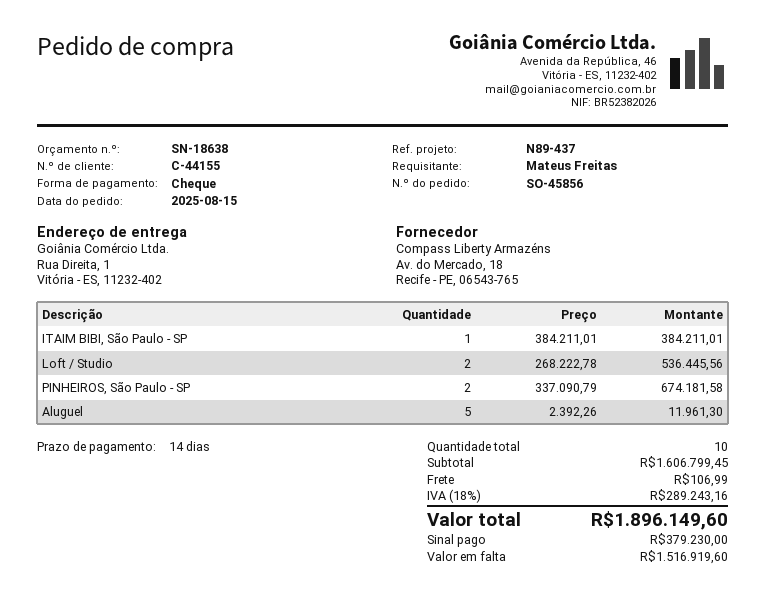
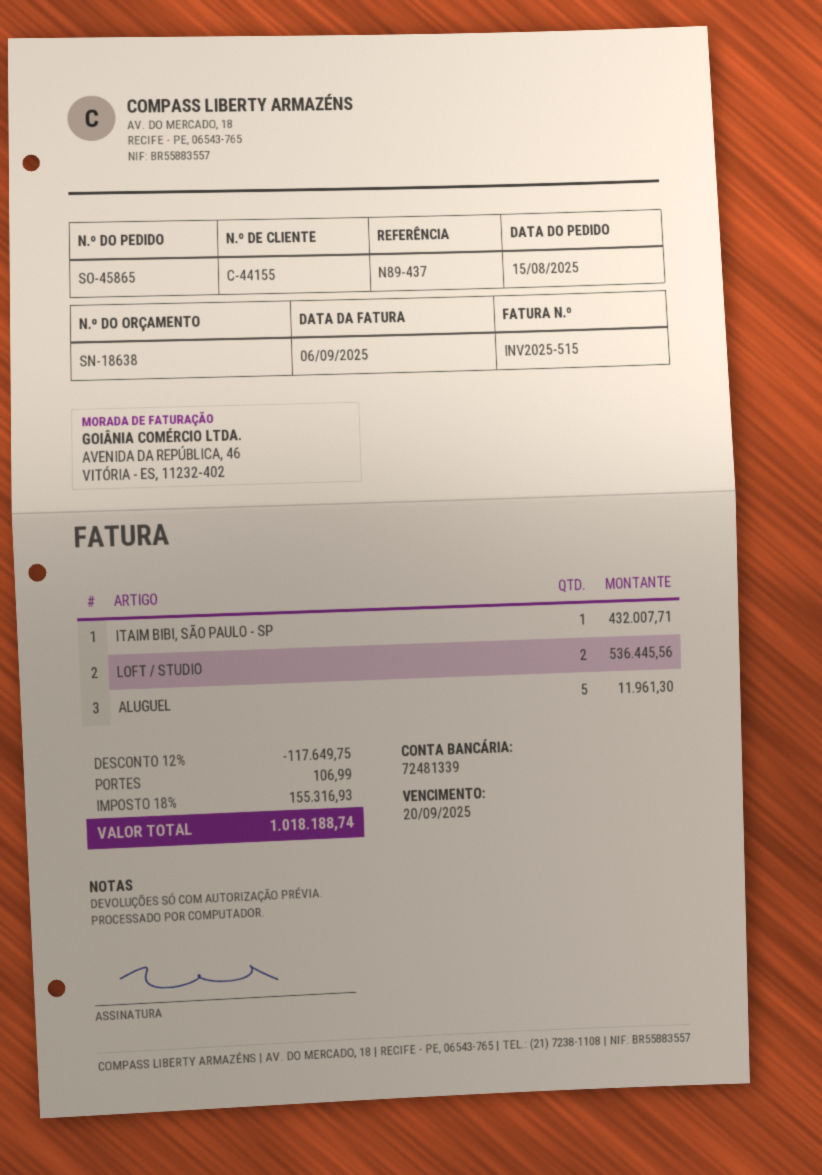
order number: SO-45856 -> SO-45865
ITAIM BIBI, São Paulo - SP: 1 for 384211.01 -> 1 for 432007.71
PINHEIROS, São Paulo - SP: 2 for 674181.58 -> none
discount: none -> 12% = 117649.75
tax: 18% = 289243.16 -> 18% = 155316.93
total: 1896149.60 -> 1018188.74

